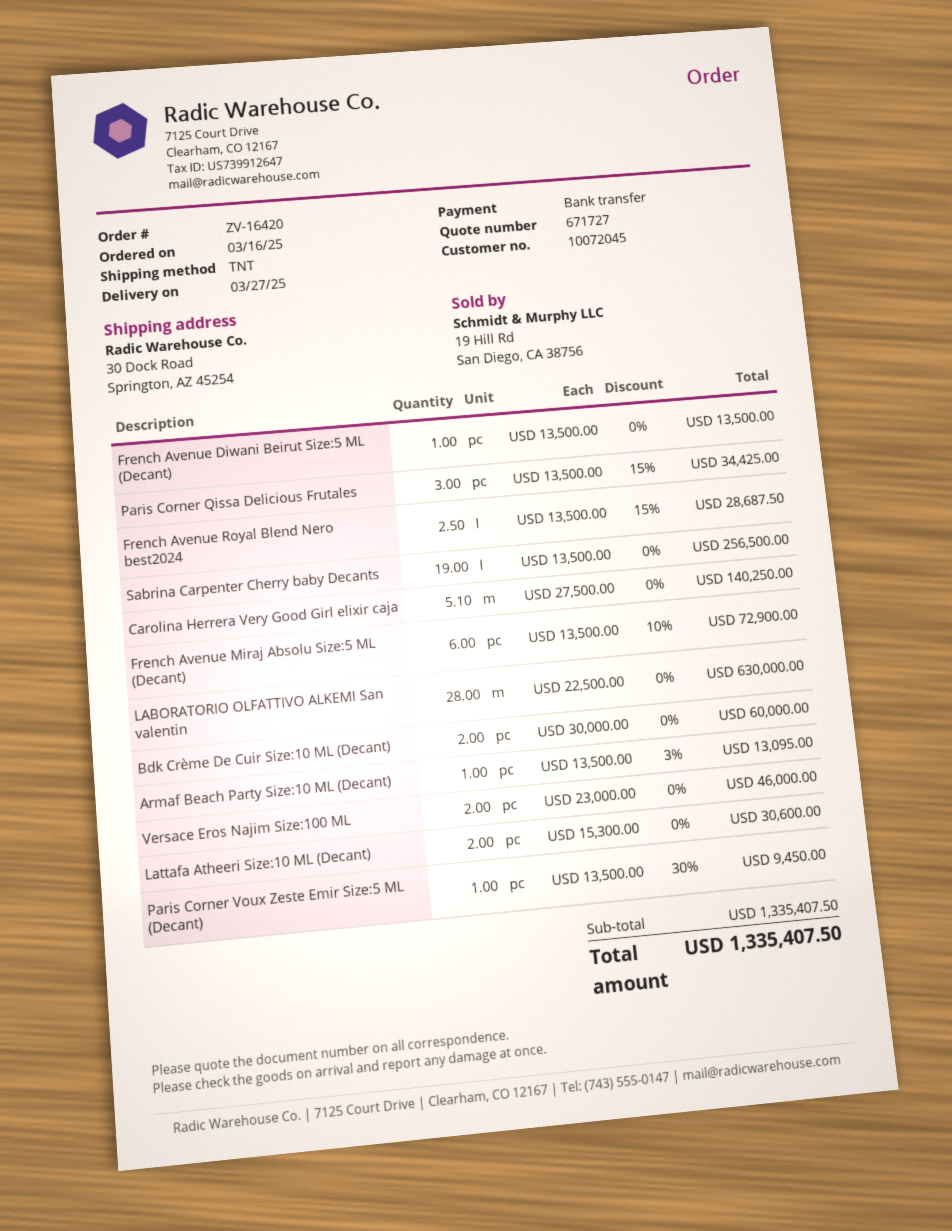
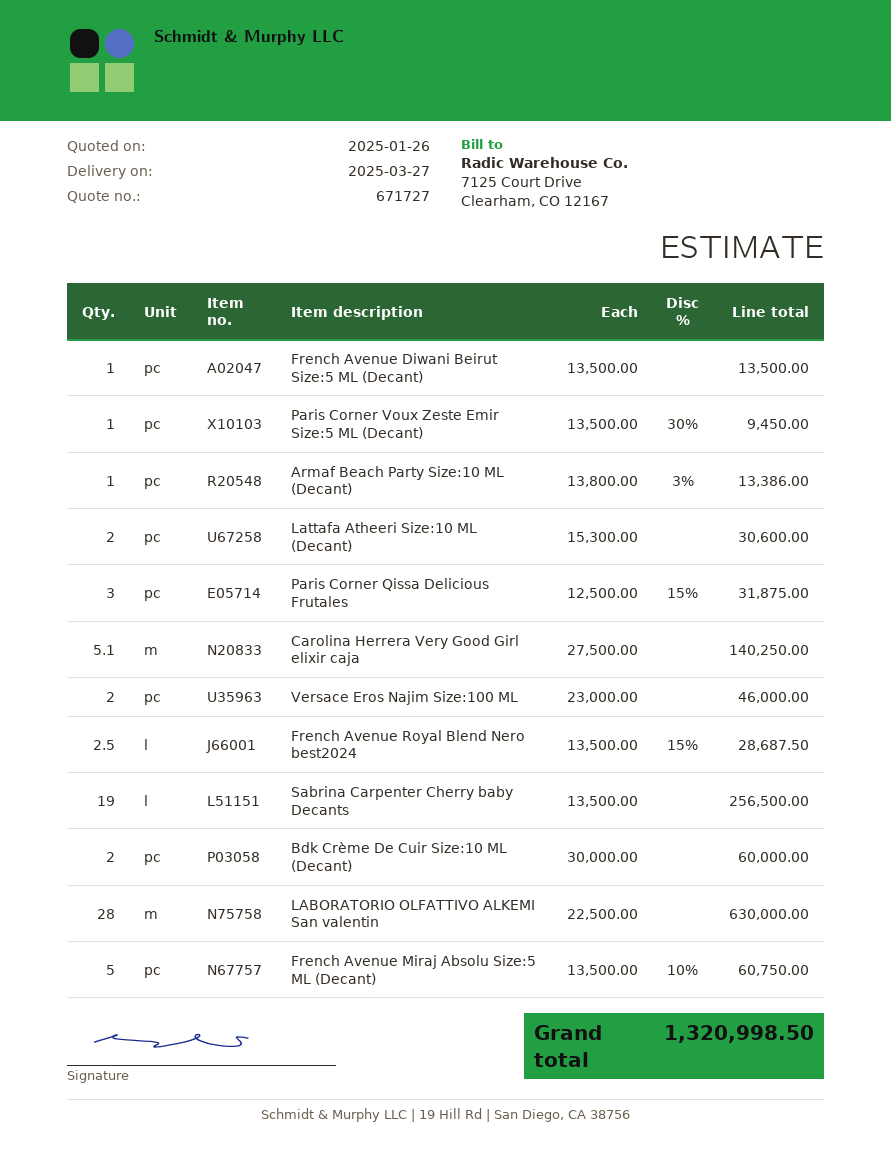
Paris Corner Qissa Delicious Frutales: 3 x 13500.00 - 15% = 34425.00 -> 3 x 12500.00 - 15% = 31875.00
French Avenue Miraj Absolu Size:5 ML (Decant): 6 x 13500.00 - 10% = 72900.00 -> 5 x 13500.00 - 10% = 60750.00
Armaf Beach Party Size:10 ML (Decant): 1 x 13500.00 - 3% = 13095.00 -> 1 x 13800.00 - 3% = 13386.00
total: 1335407.50 -> 1320998.50

